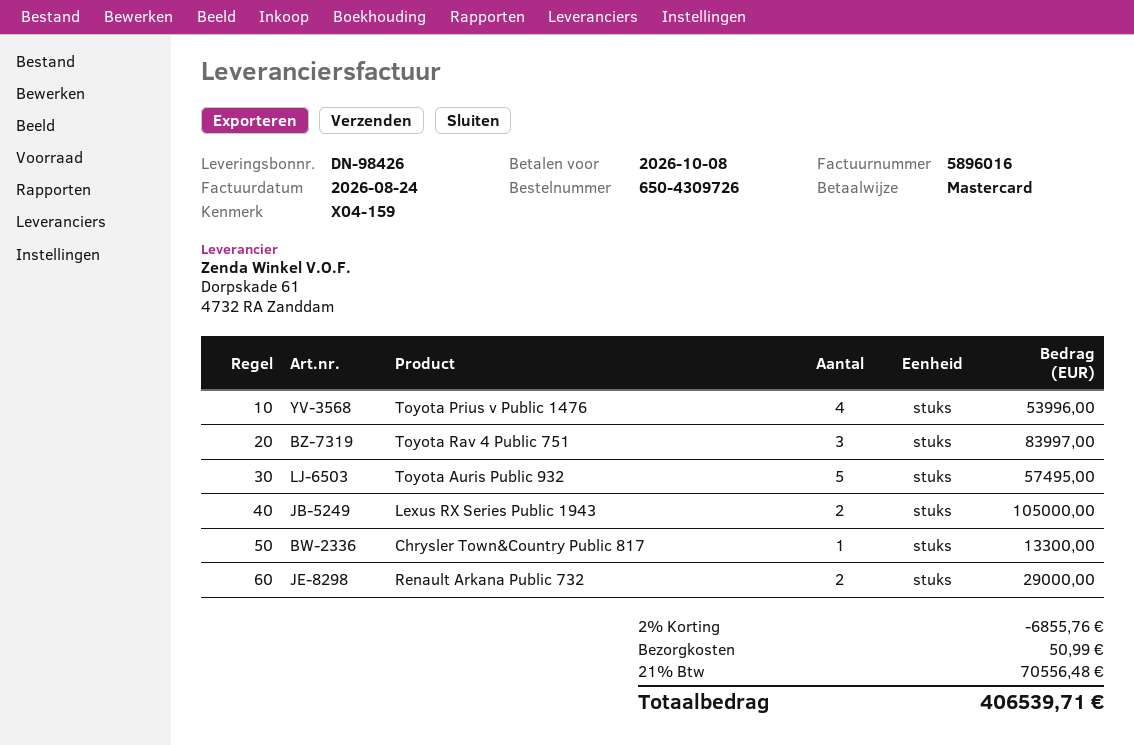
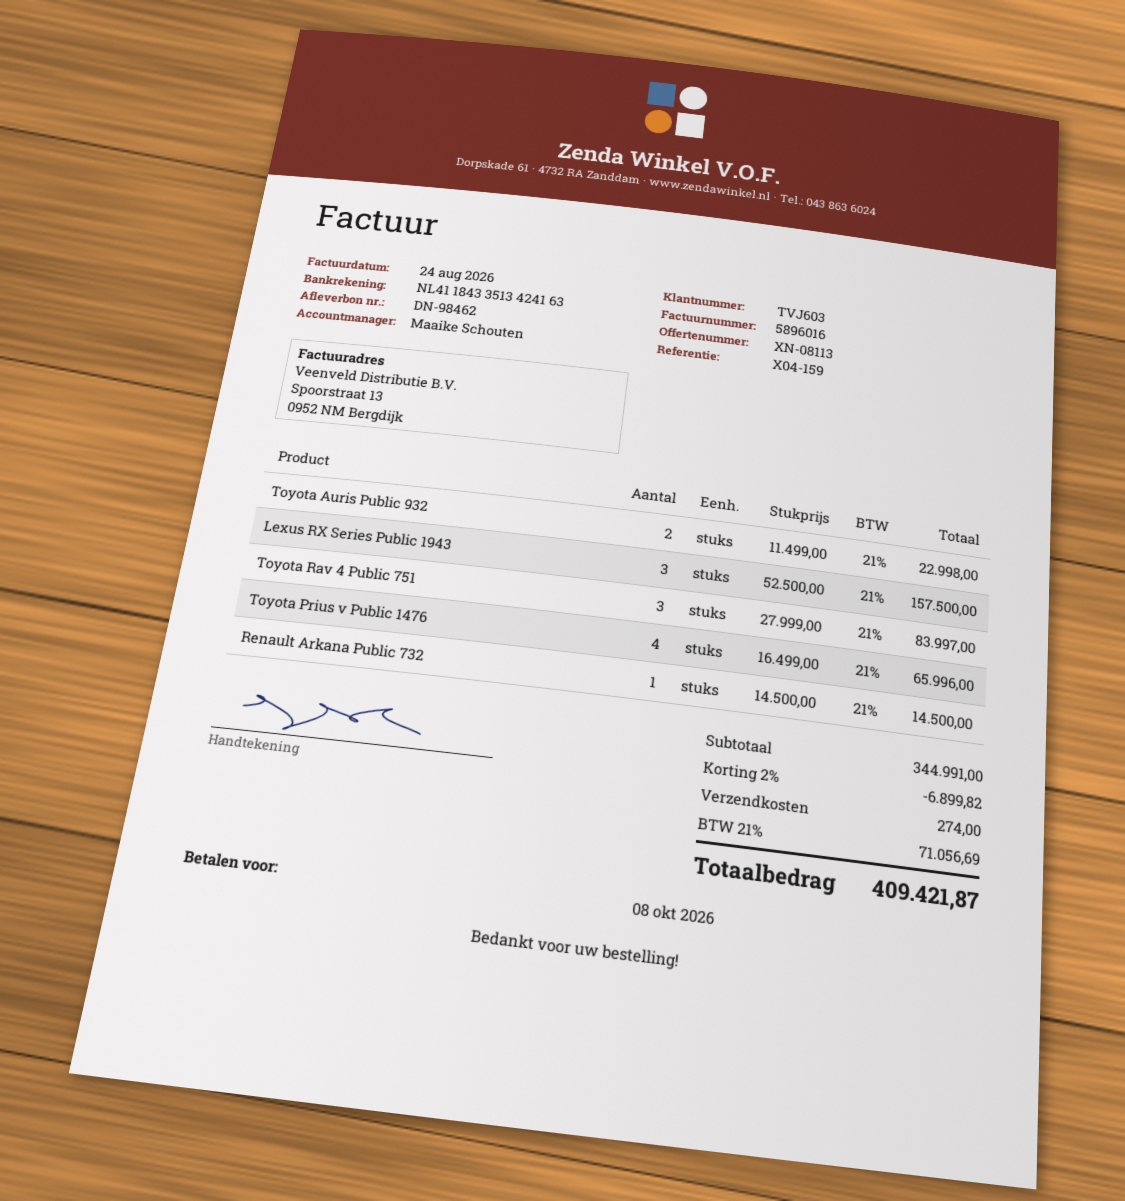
delivery note number: DN-98426 -> DN-98462
Toyota Prius v Public 1476: 4 for 53996.00 -> 4 for 65996.00
Toyota Auris Public 932: 5 for 57495.00 -> 2 for 22998.00
Lexus RX Series Public 1943: 2 for 105000.00 -> 3 for 157500.00
Chrysler Town&Country Public 817: 1 for 13300.00 -> none
Renault Arkana Public 732: 2 for 29000.00 -> 1 for 14500.00
discount: 2% = 6855.76 -> 2% = 6899.82
shipping: 50.99 -> 274.00
tax: 21% = 70556.48 -> 21% = 71056.69
total: 406539.71 -> 409421.87

